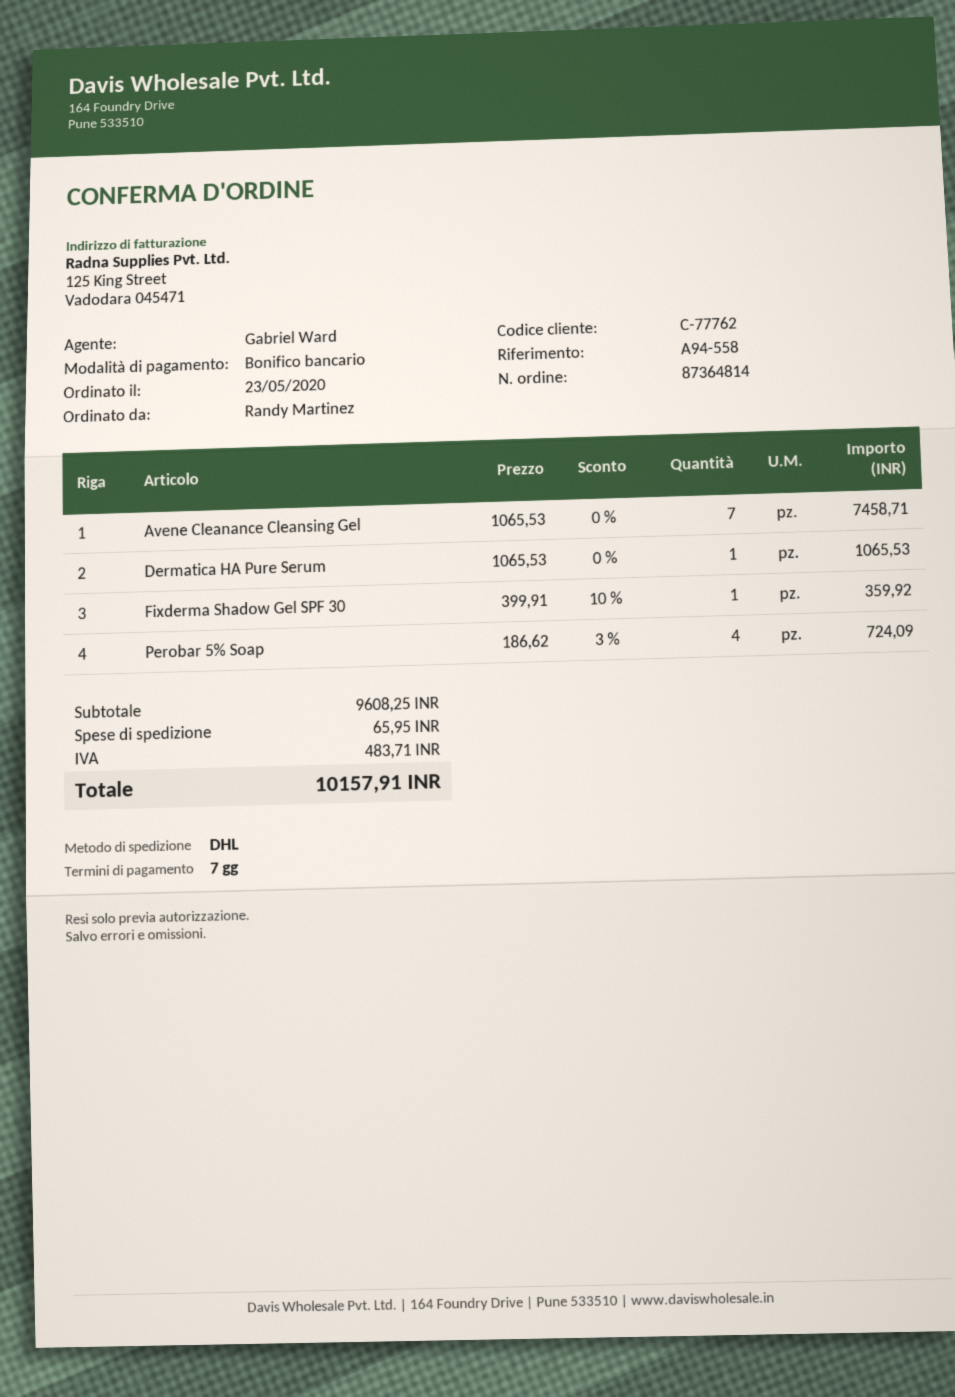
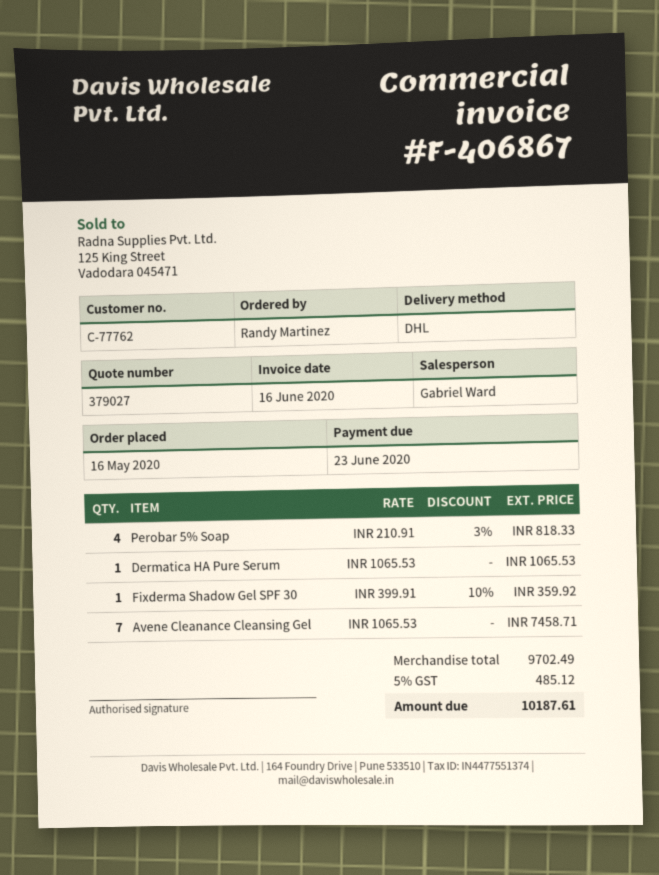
order date: 2020-05-23 -> 2020-05-16
Perobar 5% Soap: 4 x 186.62 - 3% = 724.09 -> 4 x 210.91 - 3% = 818.33
subtotal: 9608.25 -> 9702.49
shipping: 65.95 -> none
tax: 483.71 -> 485.12
total: 10157.91 -> 10187.61

